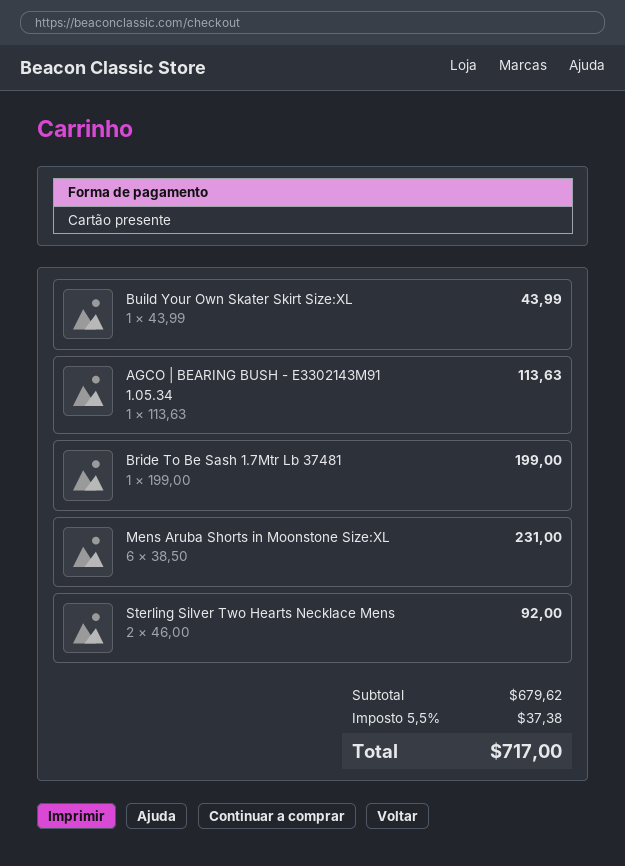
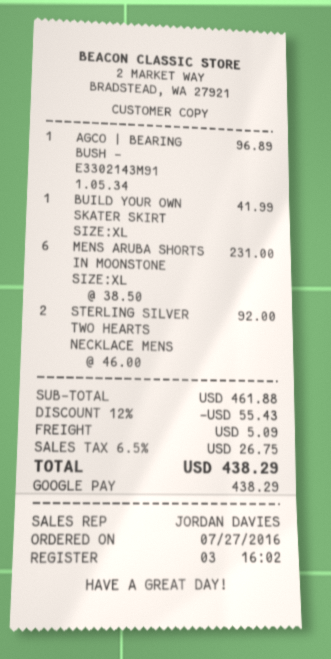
payment method: gift card -> Google Pay
Build Your Own Skater Skirt Size:XL: 1 x 43.99 = 43.99 -> 1 x 41.99 = 41.99
AGCO | BEARING BUSH - E3302143M91 1.05.34: 1 x 113.63 = 113.63 -> 1 x 96.89 = 96.89
Bride To Be Sash 1.7Mtr Lb 37481: 1 x 199.00 = 199.00 -> none
subtotal: 679.62 -> 461.88
discount: none -> 12% = 55.43
shipping: none -> 5.09
tax: 5.5% = 37.38 -> 6.5% = 26.75
total: 717.00 -> 438.29

